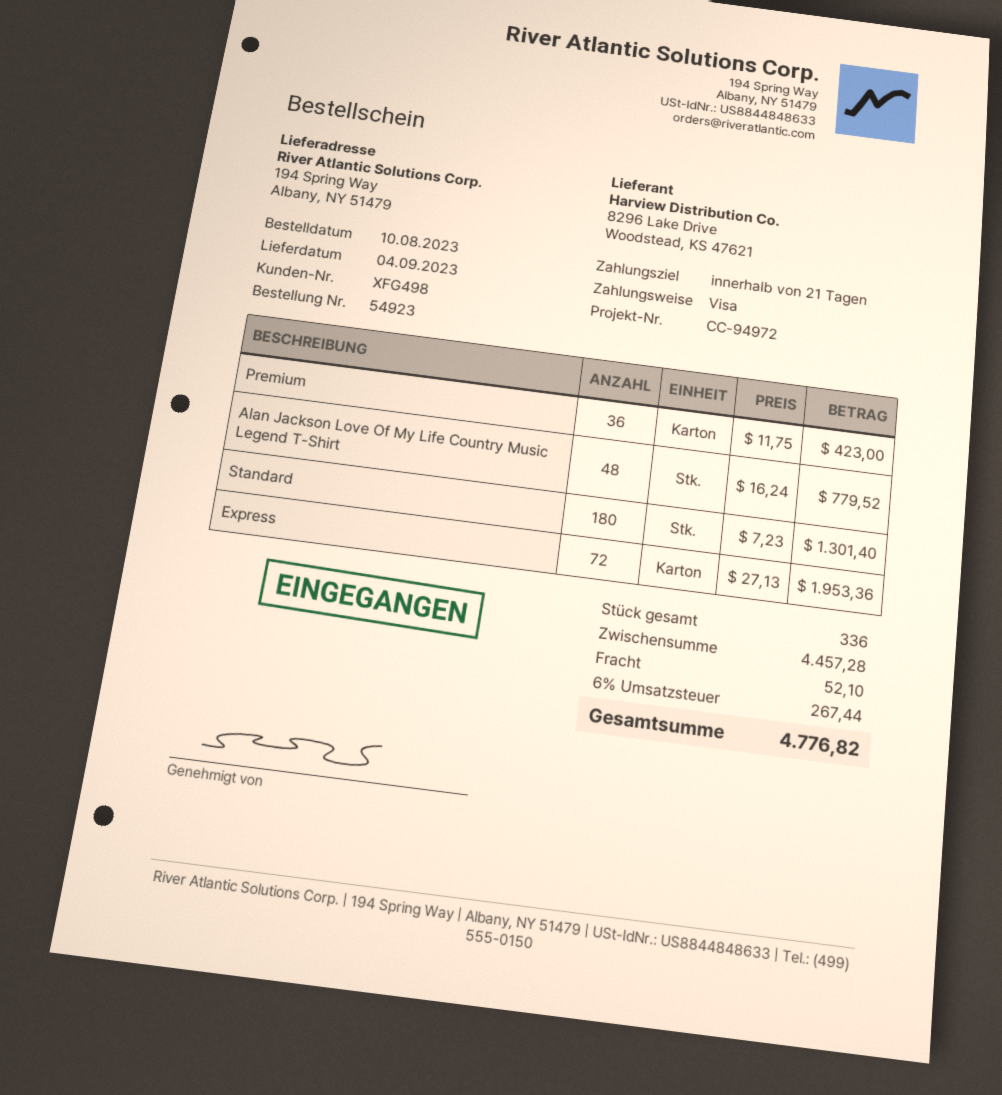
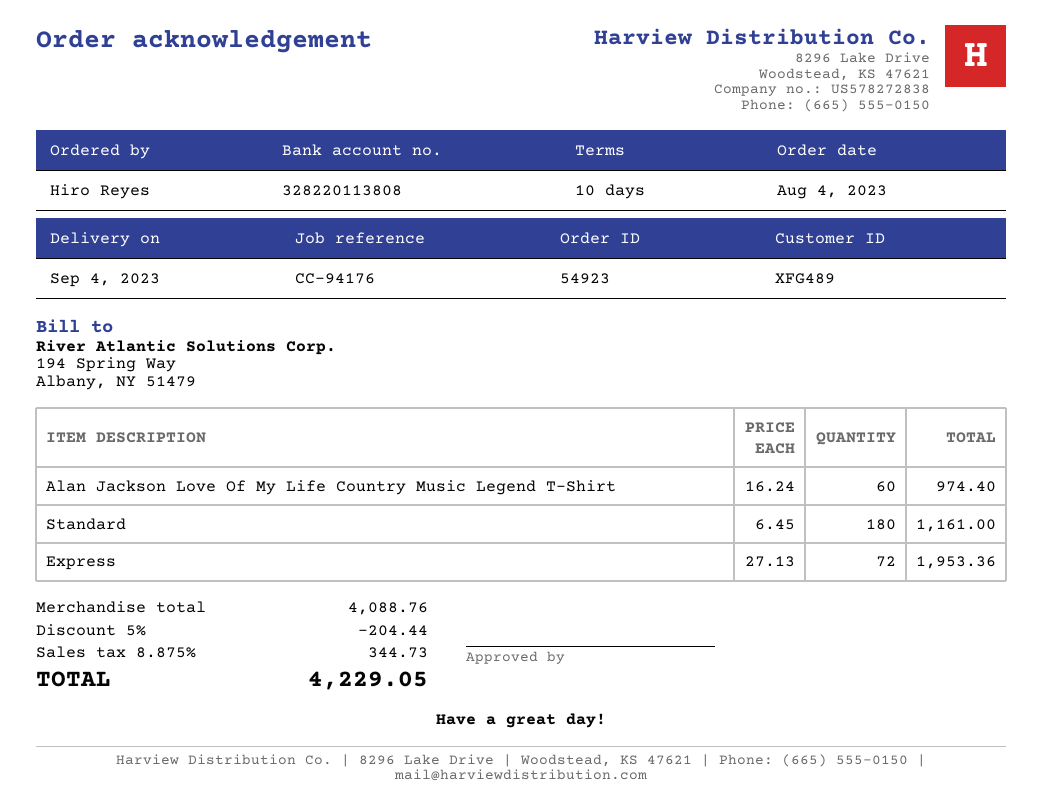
order date: 2023-08-10 -> 2023-08-04
payment terms: 21 days -> 10 days
customer number: XFG498 -> XFG489
reference: CC-94972 -> CC-94176
Premium: 36 x 11.75 = 423.00 -> none
Alan Jackson Love Of My Life Country Music Legend T-Shirt: 48 x 16.24 = 779.52 -> 60 x 16.24 = 974.40
Standard: 180 x 7.23 = 1301.40 -> 180 x 6.45 = 1161.00
subtotal: 4457.28 -> 4088.76
discount: none -> 5% = 204.44
shipping: 52.10 -> none
tax: 6% = 267.44 -> 8.875% = 344.73
total: 4776.82 -> 4229.05

